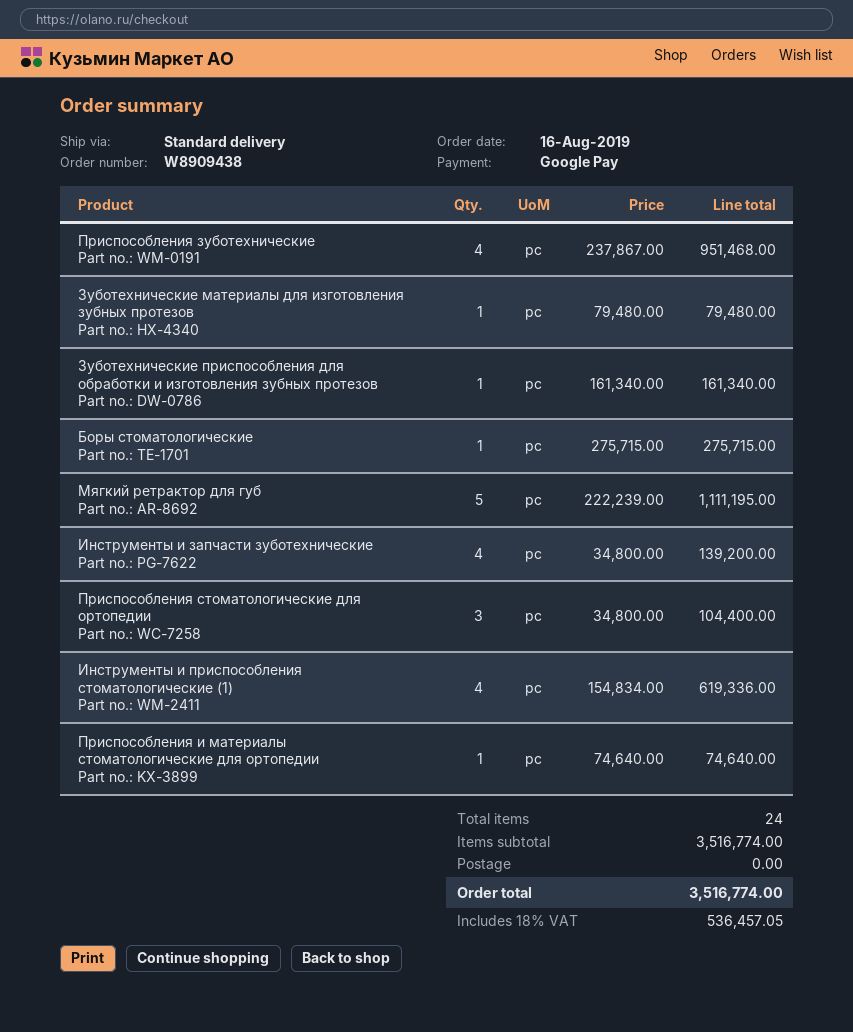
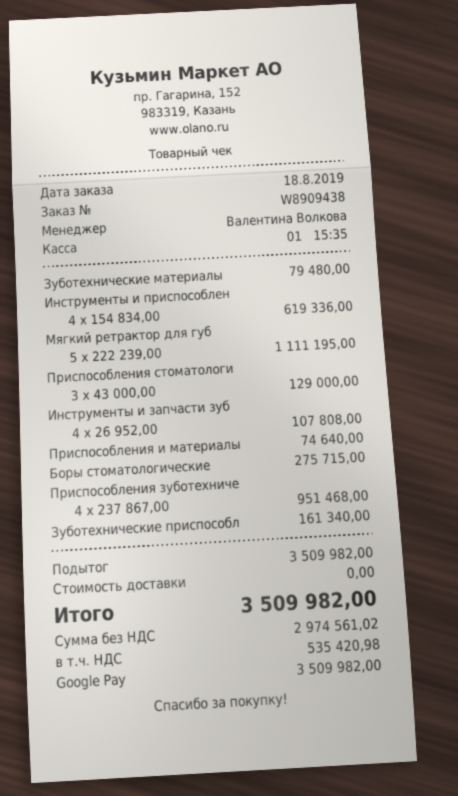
order date: 2019-08-16 -> 2019-08-18
Инструменты и запчасти зуботехнические: 4 x 34800.00 = 139200.00 -> 4 x 26952.00 = 107808.00
Приспособления стоматологические для ортопедии: 3 x 34800.00 = 104400.00 -> 3 x 43000.00 = 129000.00
subtotal: 3516774.00 -> 3509982.00
tax: 536457.05 -> 535420.98
total: 3516774.00 -> 3509982.00

